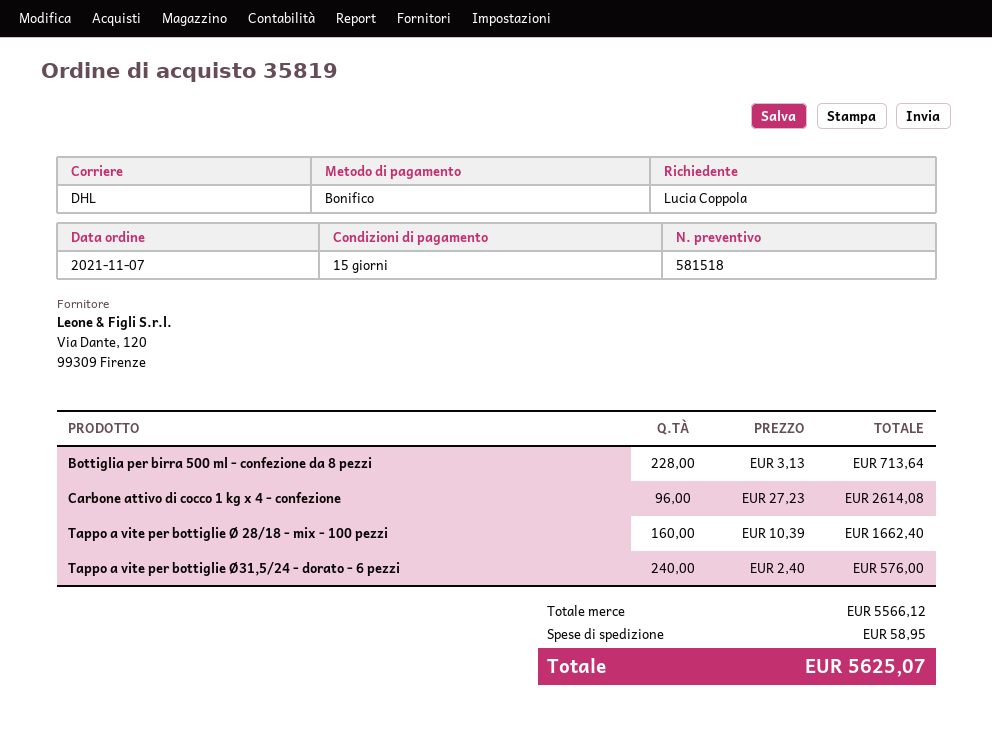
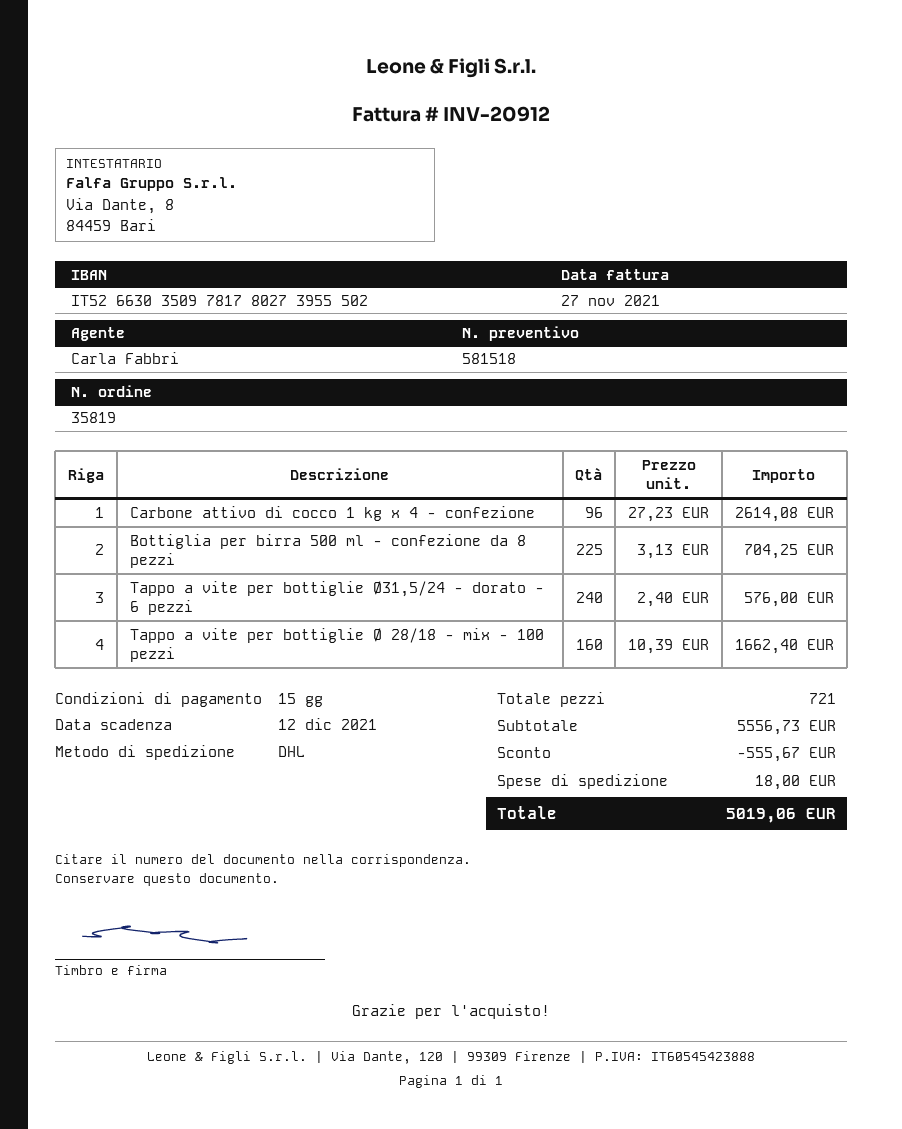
Bottiglia per birra 500 ml - confezione da 8 pezzi: 228 x 3.13 = 713.64 -> 225 x 3.13 = 704.25
subtotal: 5566.12 -> 5556.73
discount: none -> 555.67
shipping: 58.95 -> 18.00
total: 5625.07 -> 5019.06

